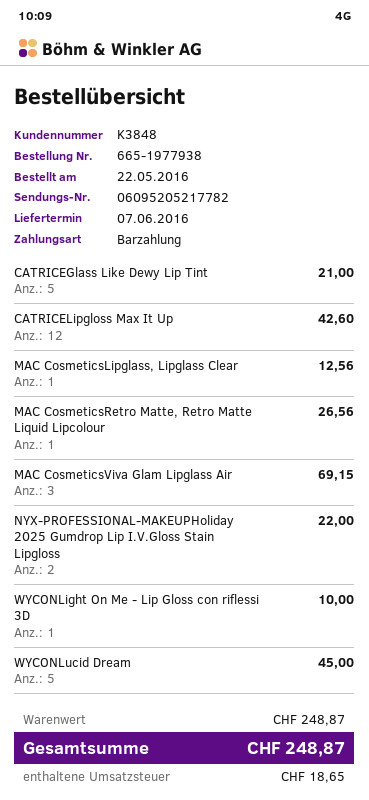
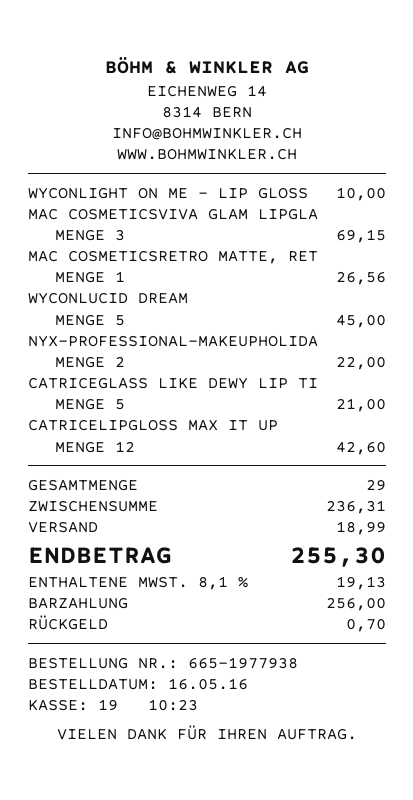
order date: 2016-05-22 -> 2016-05-16
MAC CosmeticsLipglass, Lipglass Clear: 1 for 12.56 -> none
subtotal: 248.87 -> 236.31
shipping: none -> 18.99
tax: 18.65 -> 19.13
total: 248.87 -> 255.30

